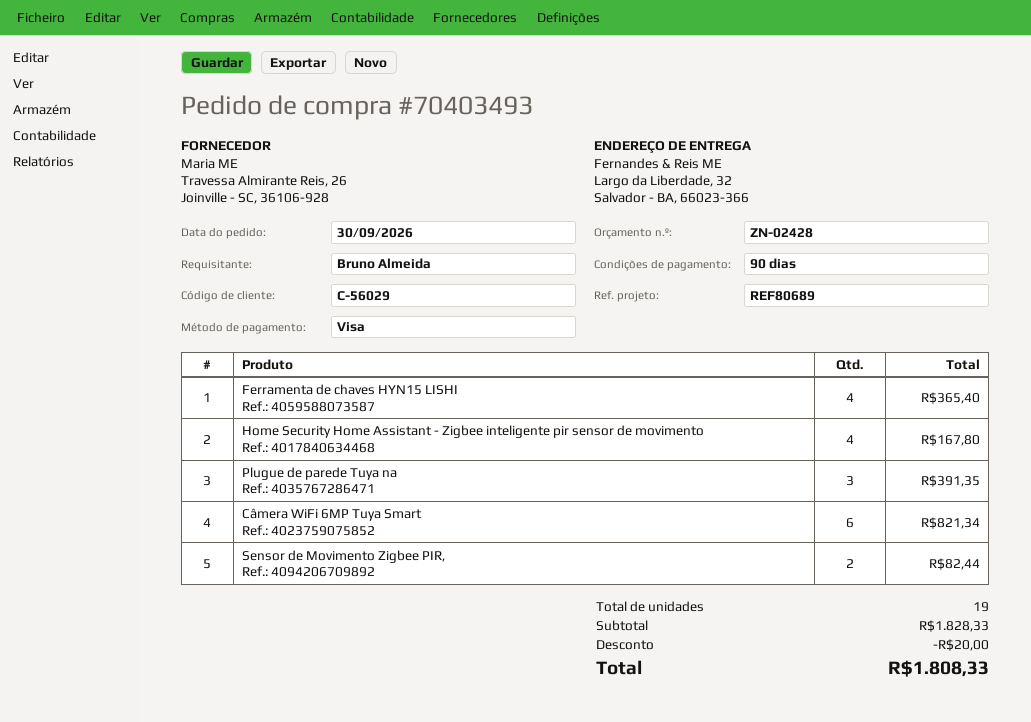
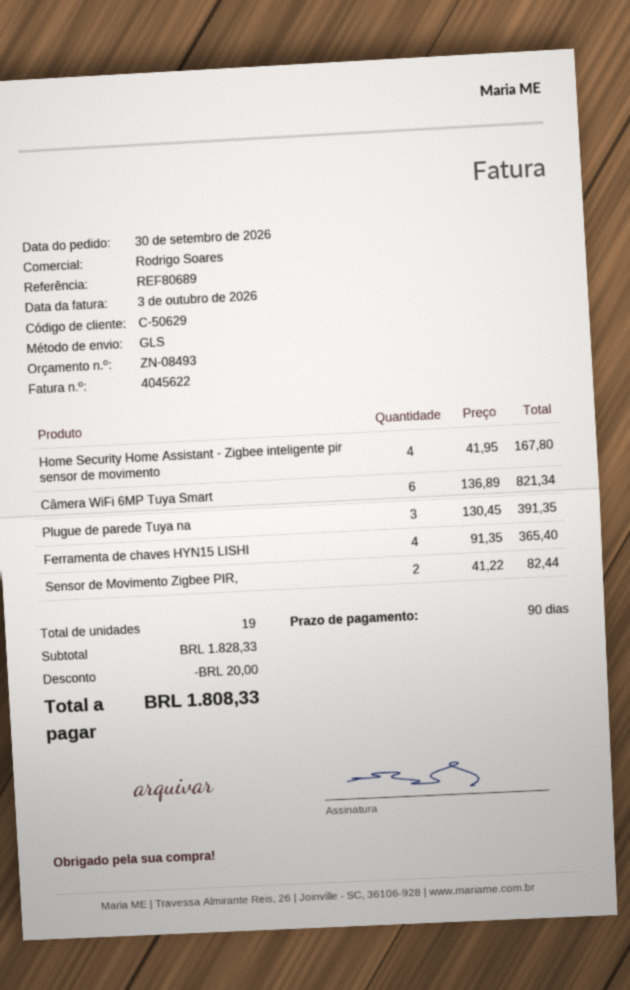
quote number: ZN-02428 -> ZN-08493
customer number: C-56029 -> C-50629

